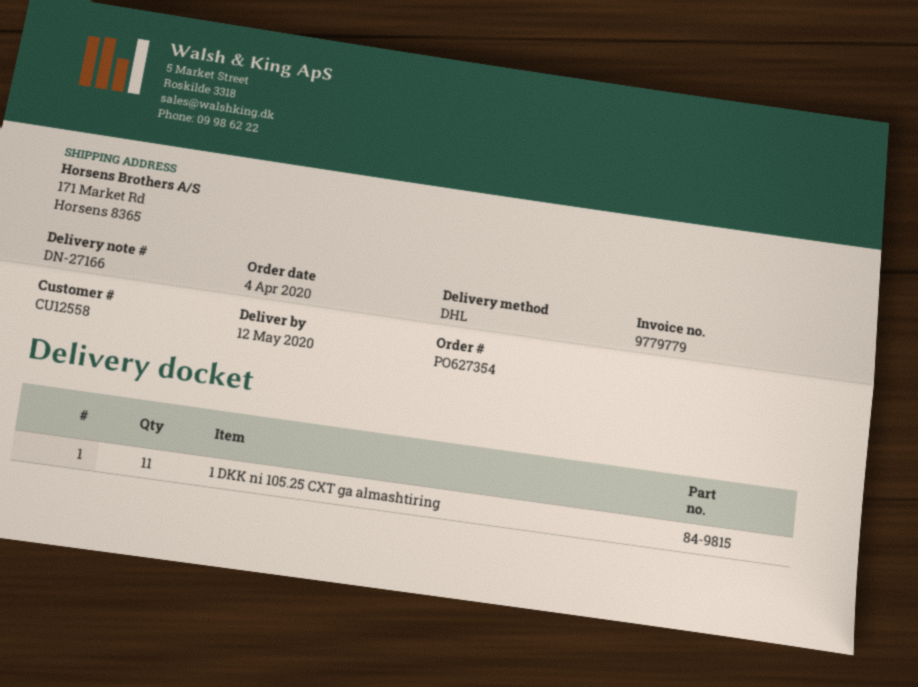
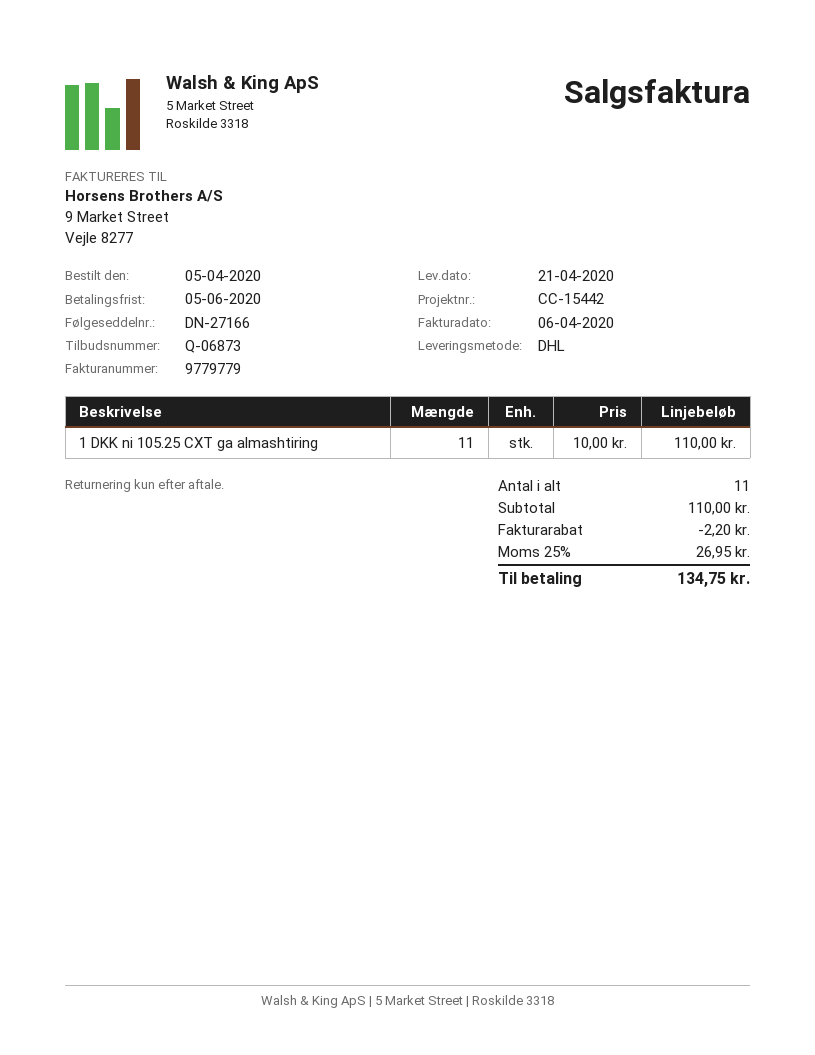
order date: 2020-04-04 -> 2020-04-05
delivery date: 2020-05-12 -> 2020-04-21

